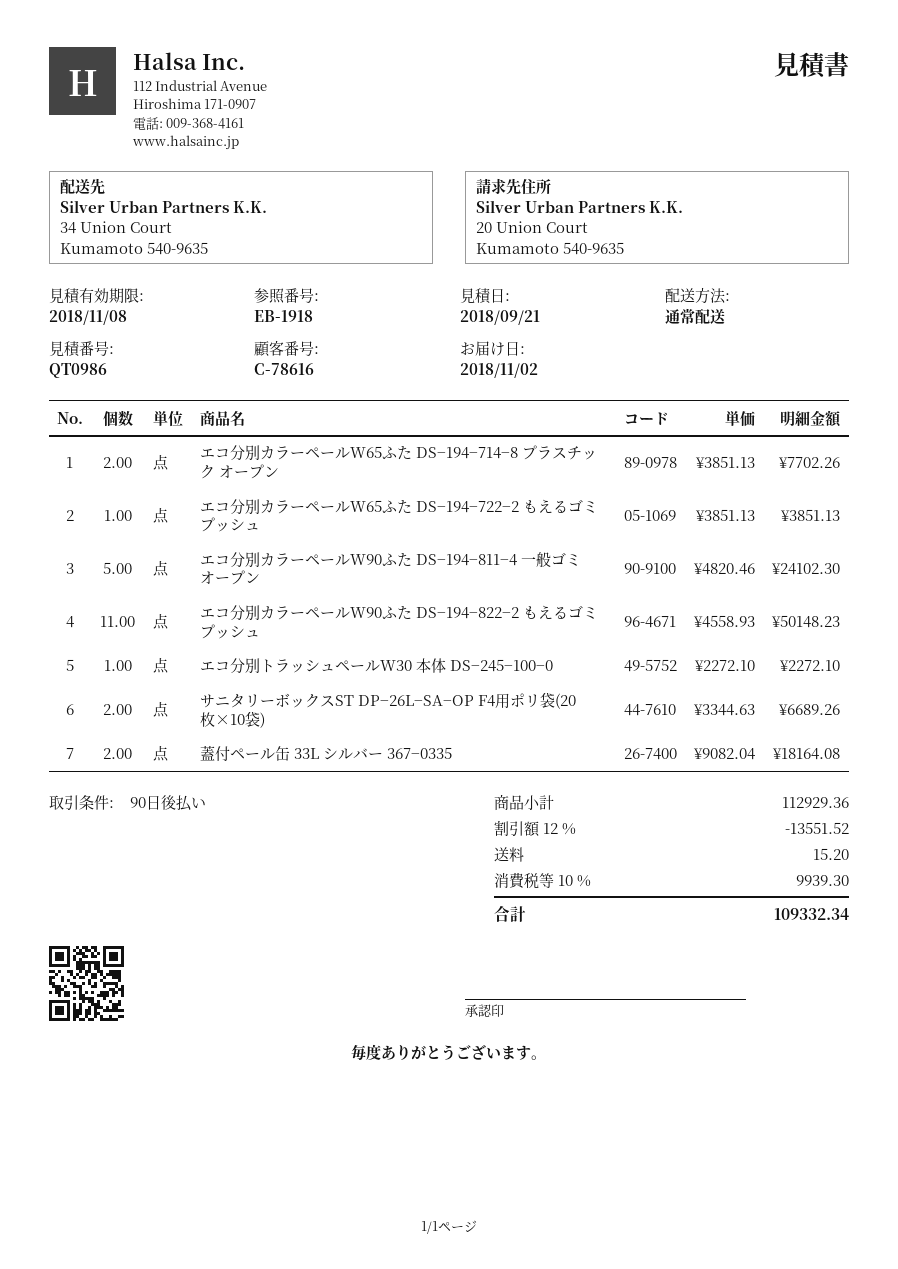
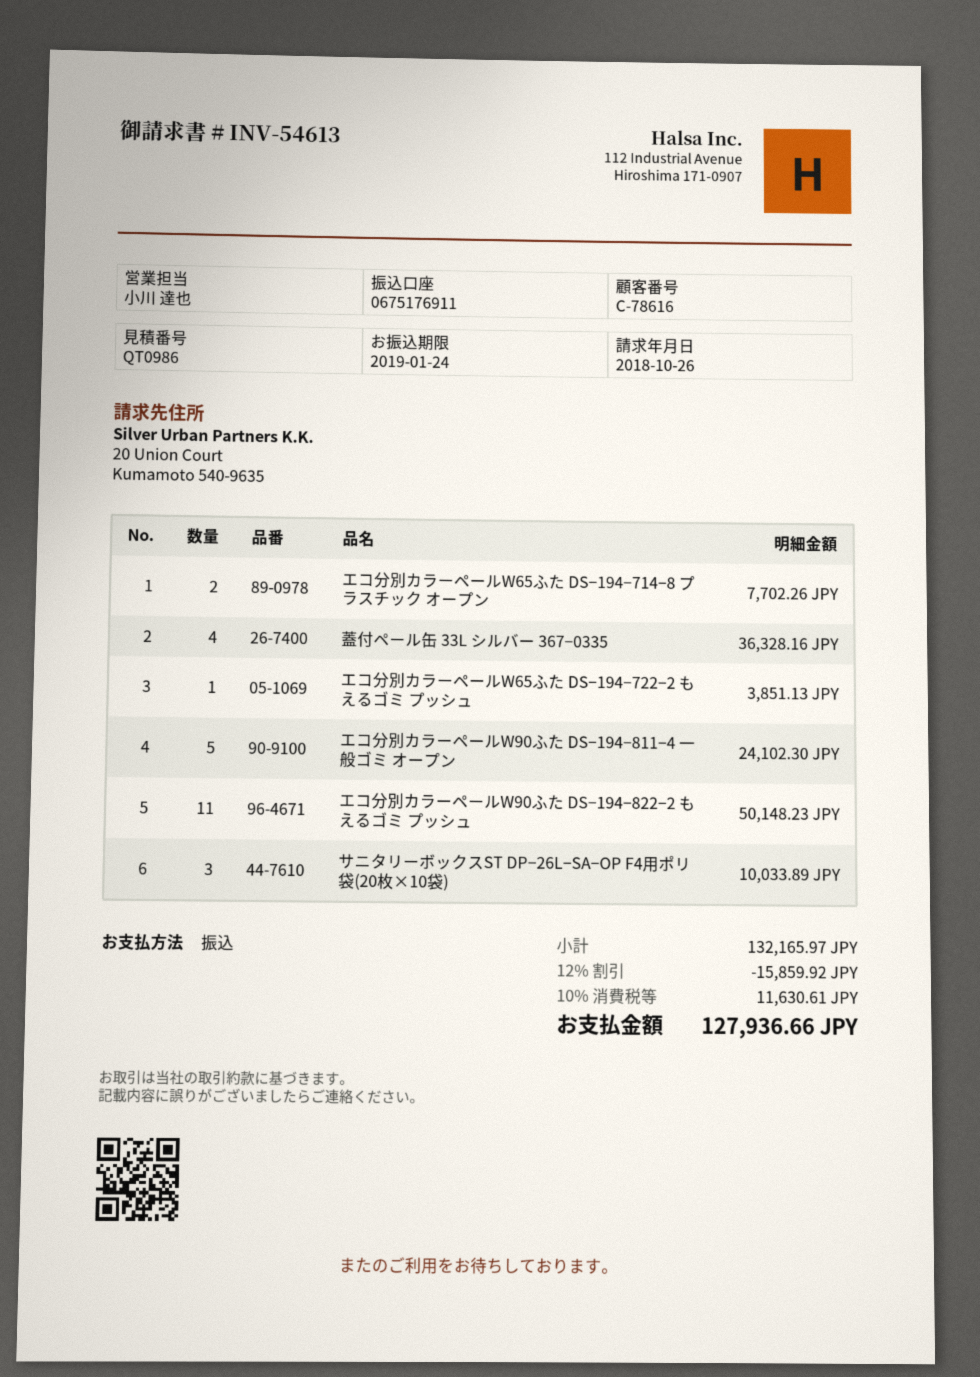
エコ分別トラッシュペールW30 本体 DS−245−100−0: 1 for 2272.10 -> none
サニタリーボックスST DP−26L−SA−OP F4用ポリ袋(20枚×10袋): 2 for 6689.26 -> 3 for 10033.89
蓋付ペール缶 33L シルバー 367−0335: 2 for 18164.08 -> 4 for 36328.16
subtotal: 112929.36 -> 132165.97
discount: 12% = 13551.52 -> 12% = 15859.92
shipping: 15.20 -> none
tax: 10% = 9939.30 -> 10% = 11630.61
total: 109332.34 -> 127936.66

